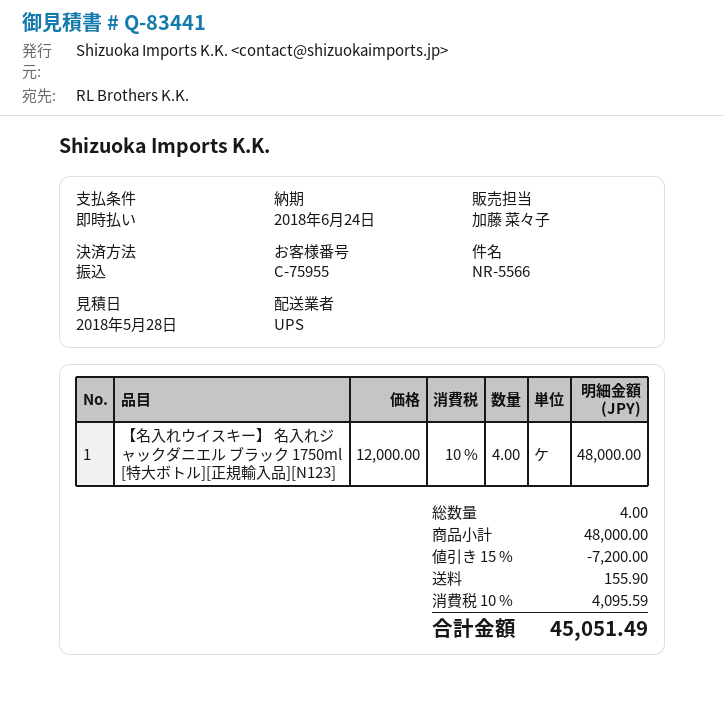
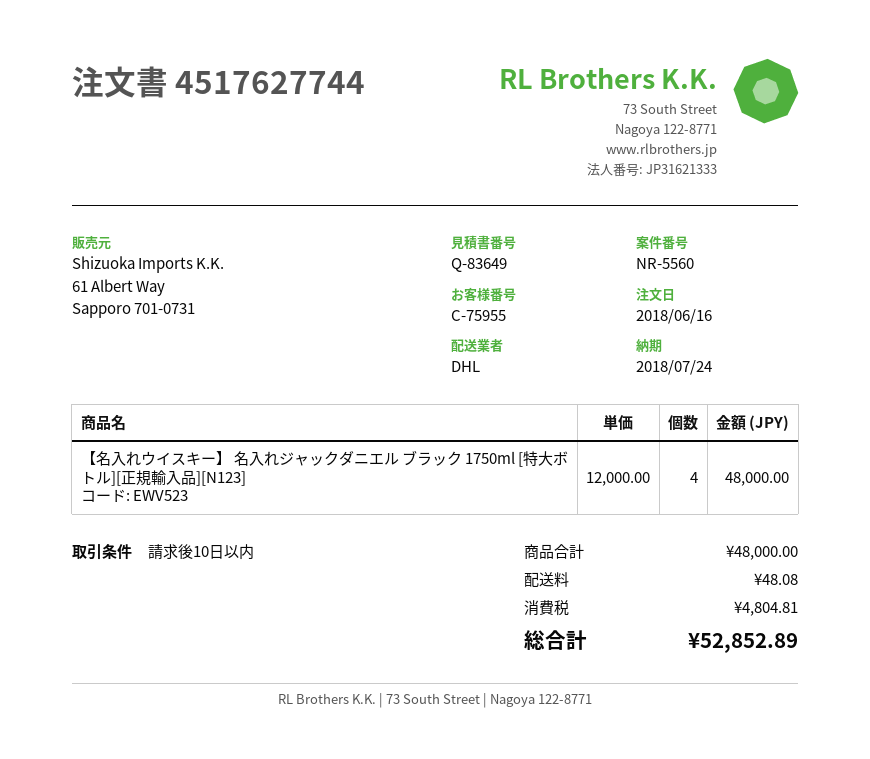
quote number: Q-83441 -> Q-83649
delivery date: 2018-06-24 -> 2018-07-24
payment terms: on receipt -> 10 days
reference: NR-5566 -> NR-5560
shipping method: UPS -> DHL
discount: 15% = 7200.00 -> none
shipping: 155.90 -> 48.08
tax: 4095.59 -> 4804.81
total: 45051.49 -> 52852.89

